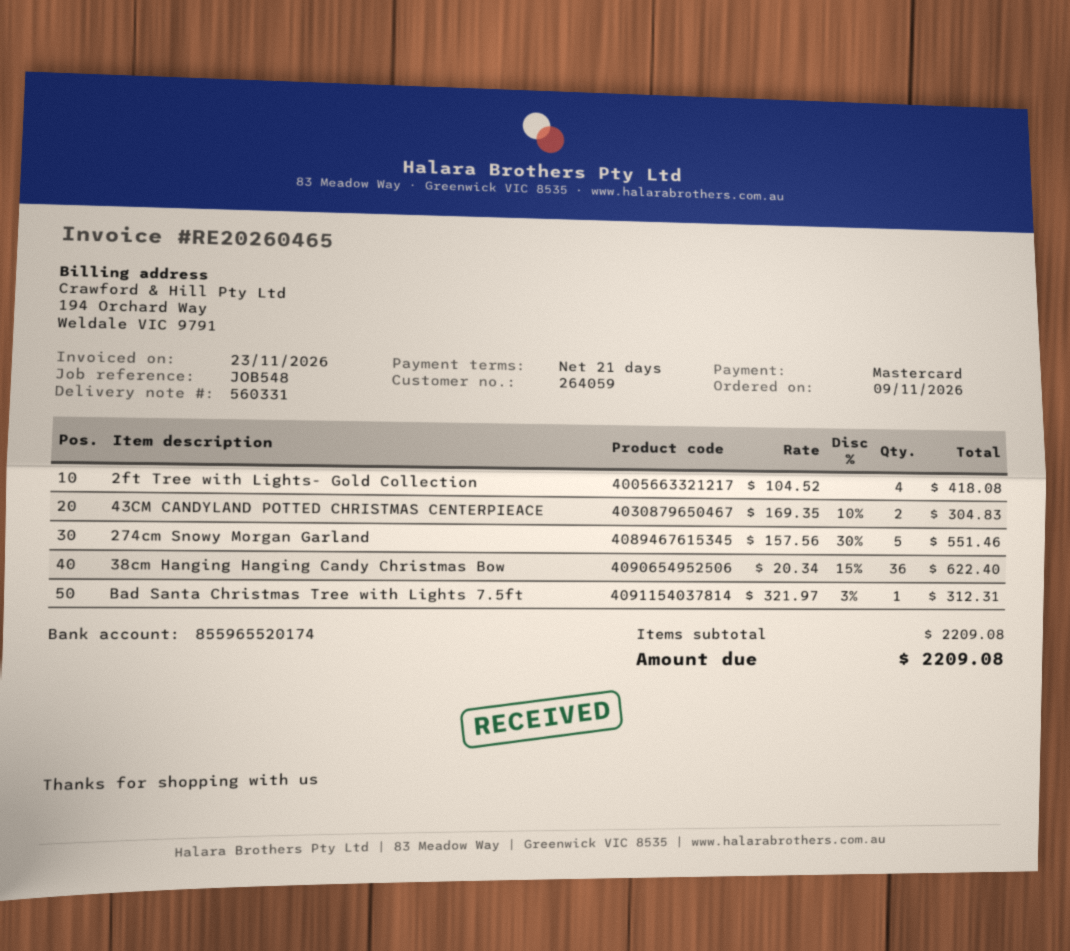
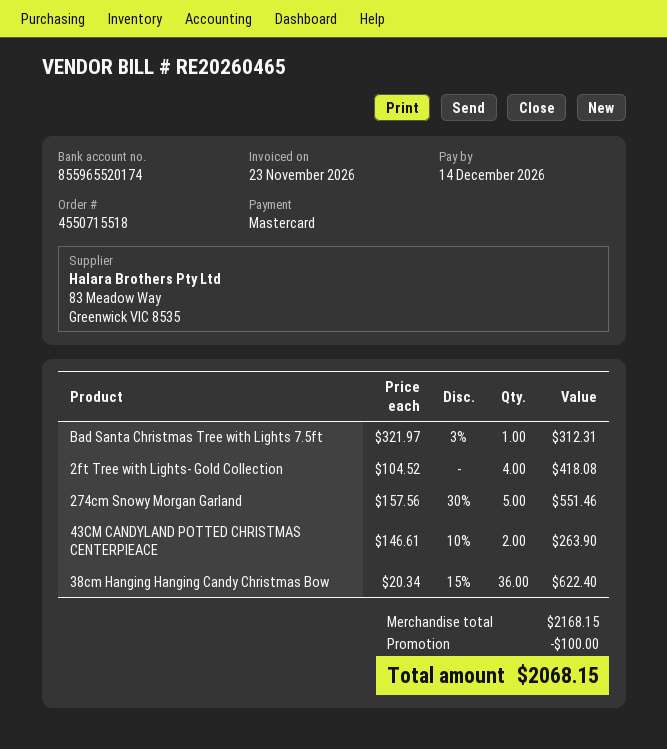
43CM CANDYLAND POTTED CHRISTMAS CENTERPIEACE: 2 x 169.35 - 10% = 304.83 -> 2 x 146.61 - 10% = 263.90
subtotal: 2209.08 -> 2168.15
discount: none -> 100.00
total: 2209.08 -> 2068.15

